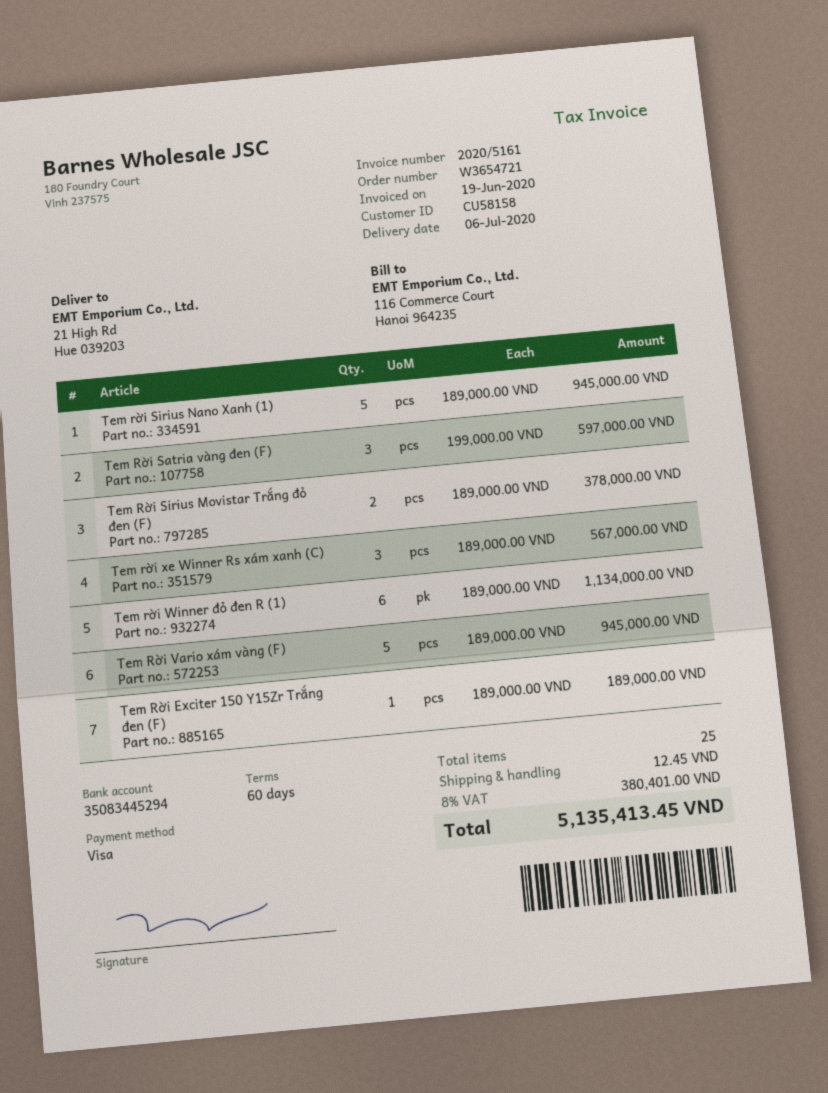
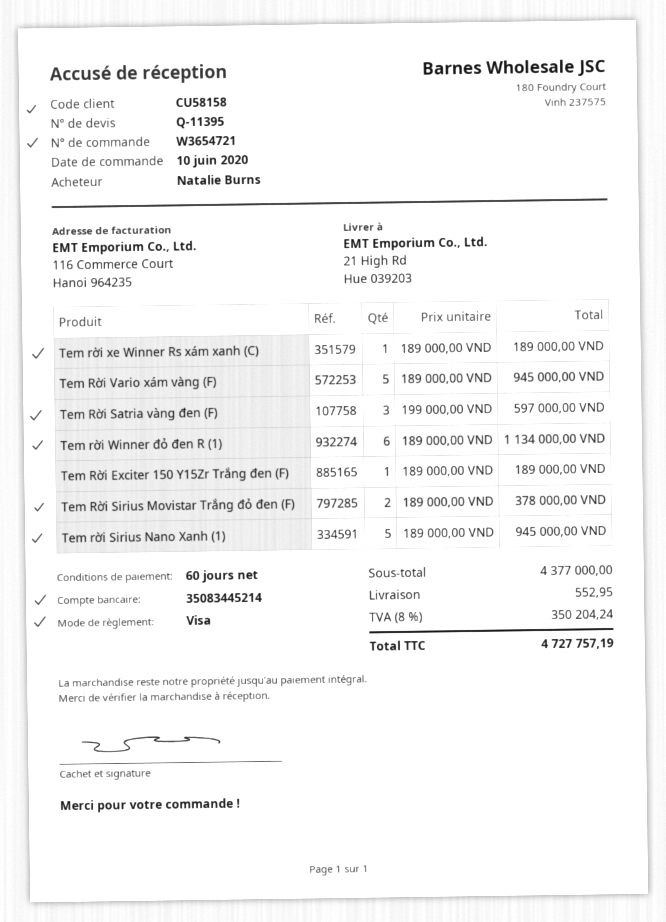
bank account: 35083445294 -> 35083445214
Tem rời xe Winner Rs xám xanh (C): 3 x 189000.00 = 567000.00 -> 1 x 189000.00 = 189000.00
shipping: 12.45 -> 552.95
tax: 8% = 380401.00 -> 8% = 350204.24
total: 5135413.45 -> 4727757.19

